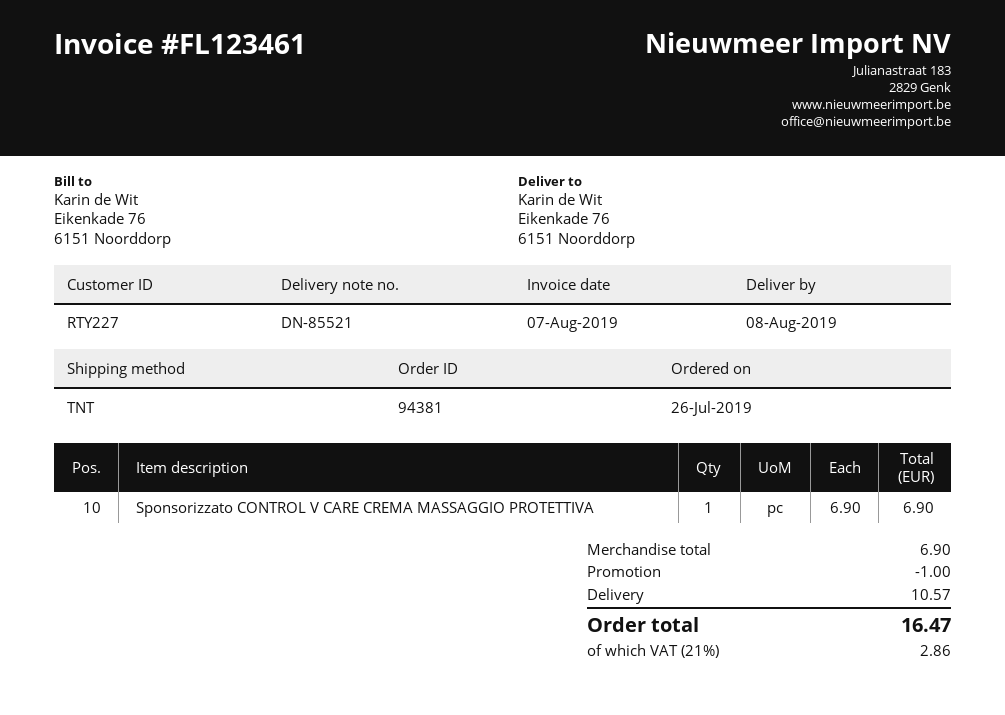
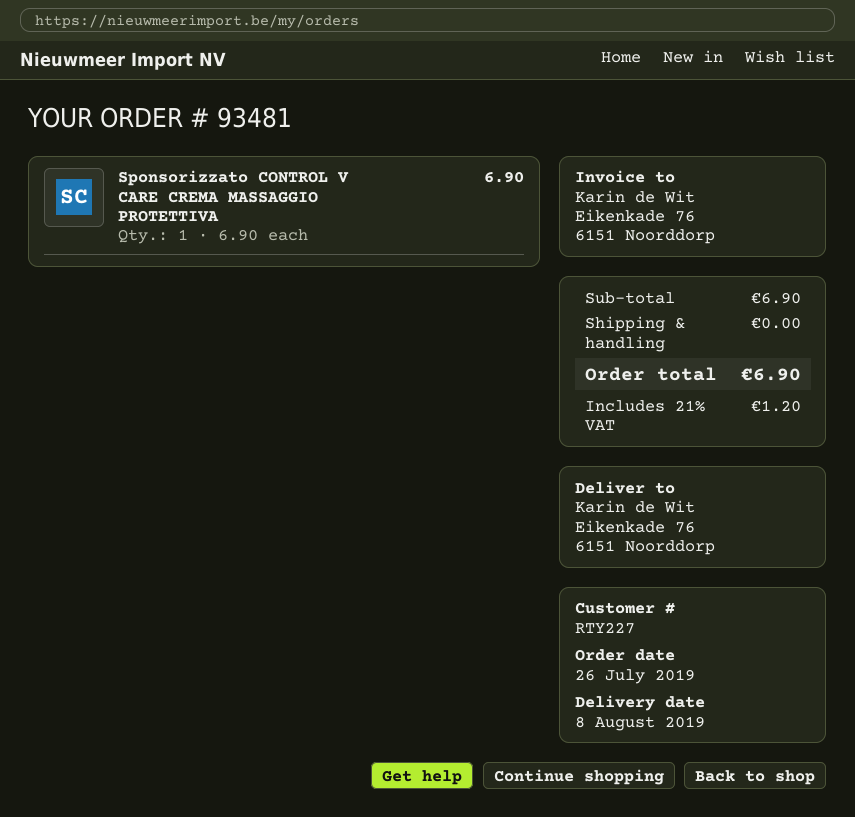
order number: 94381 -> 93481
discount: 1.00 -> none
shipping: 10.57 -> 0.00
tax: 21% = 2.86 -> 21% = 1.20
total: 16.47 -> 6.90

